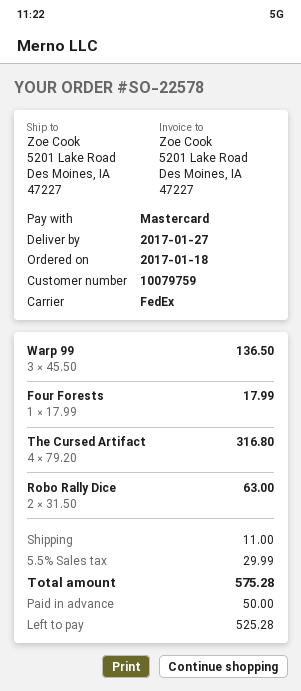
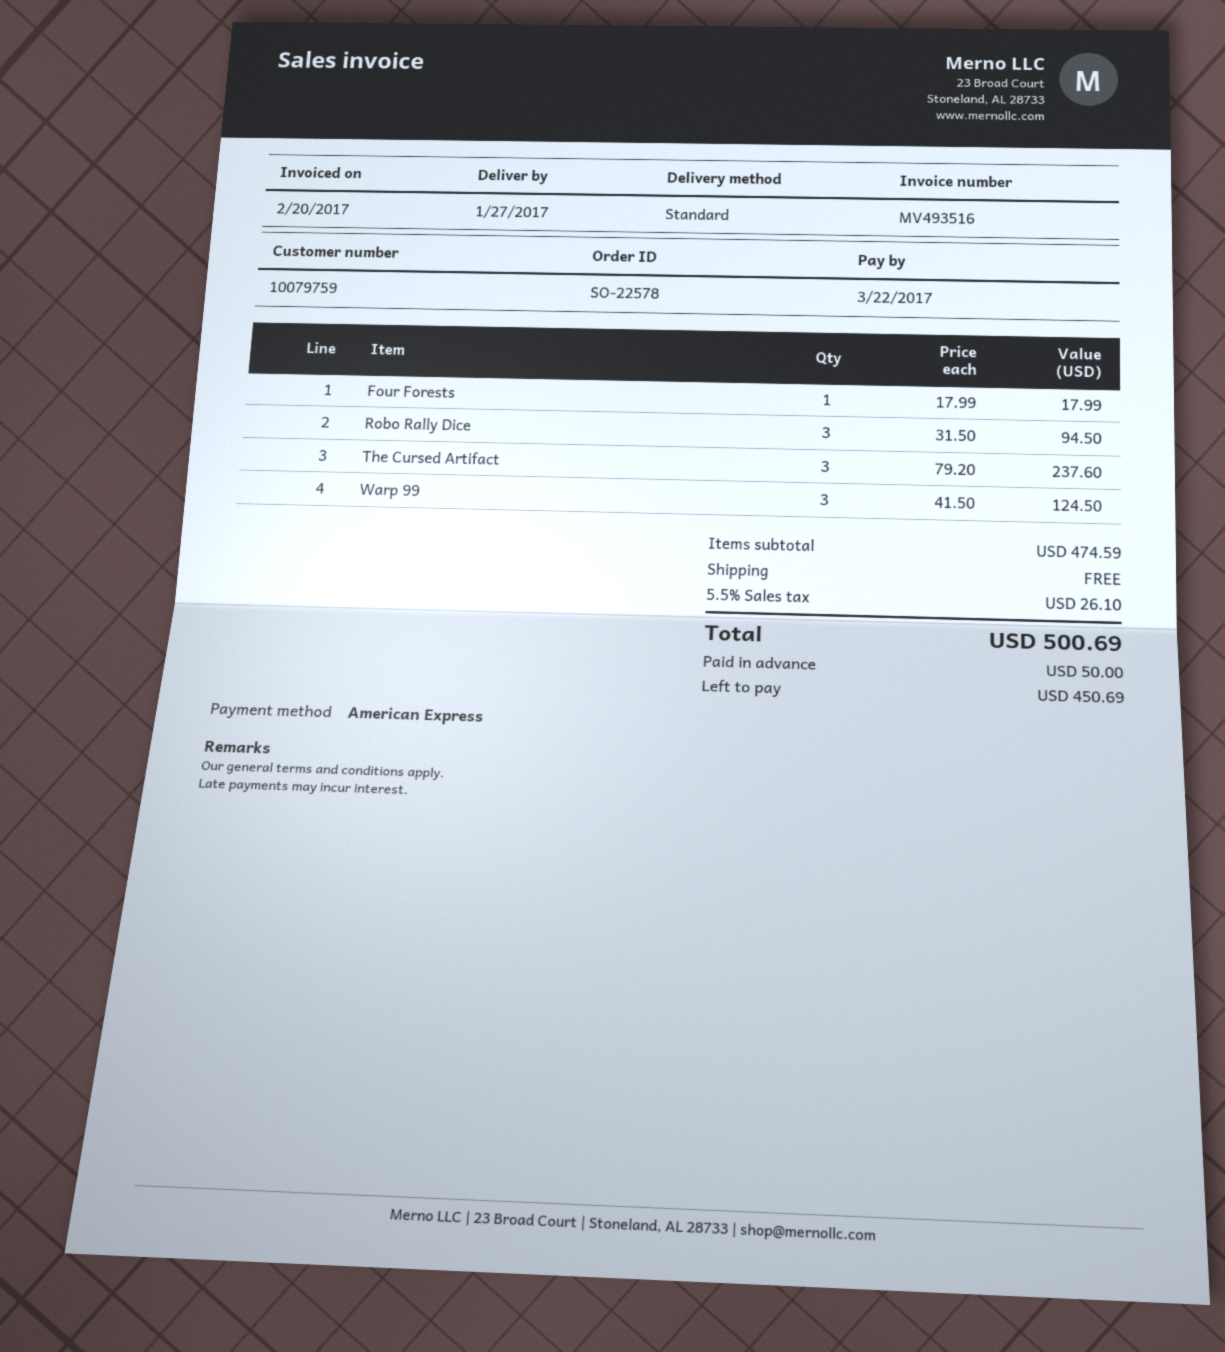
payment method: Mastercard -> American Express
shipping method: FedEx -> standard
Warp 99: 3 x 45.50 = 136.50 -> 3 x 41.50 = 124.50
The Cursed Artifact: 4 x 79.20 = 316.80 -> 3 x 79.20 = 237.60
Robo Rally Dice: 2 x 31.50 = 63.00 -> 3 x 31.50 = 94.50
shipping: 11.00 -> 0.00
tax: 5.5% = 29.99 -> 5.5% = 26.10
total: 575.28 -> 500.69
balance: 525.28 -> 450.69

